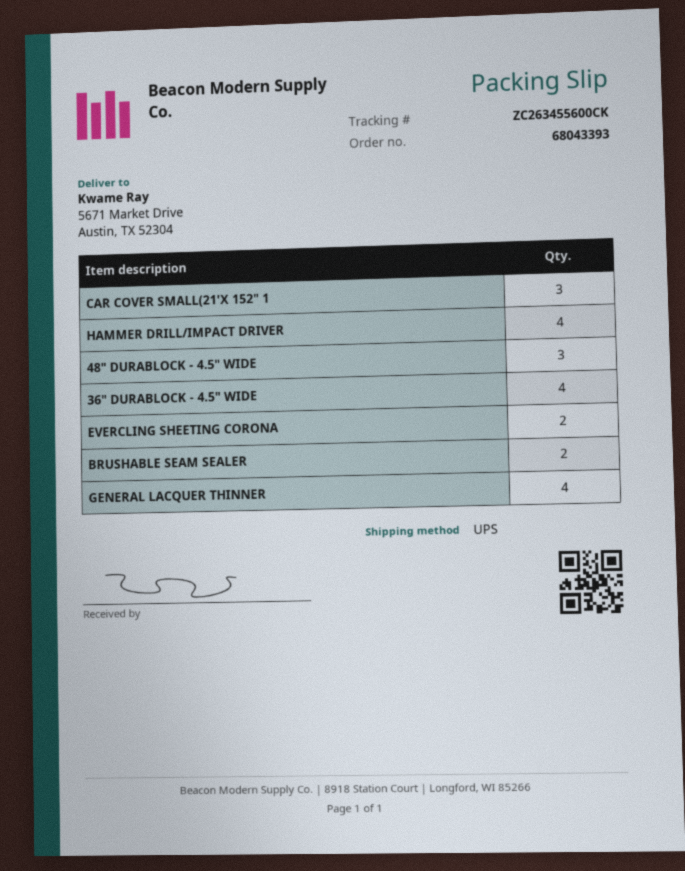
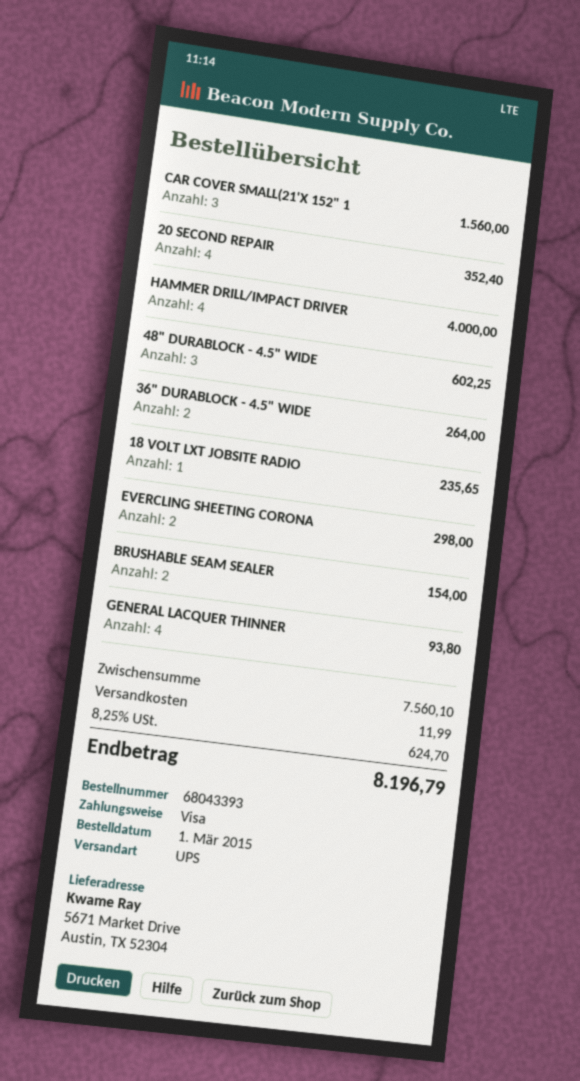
36" DURABLOCK - 4.5" WIDE: 4 -> 2
20 SECOND REPAIR: none -> 4
18 VOLT LXT JOBSITE RADIO: none -> 1

